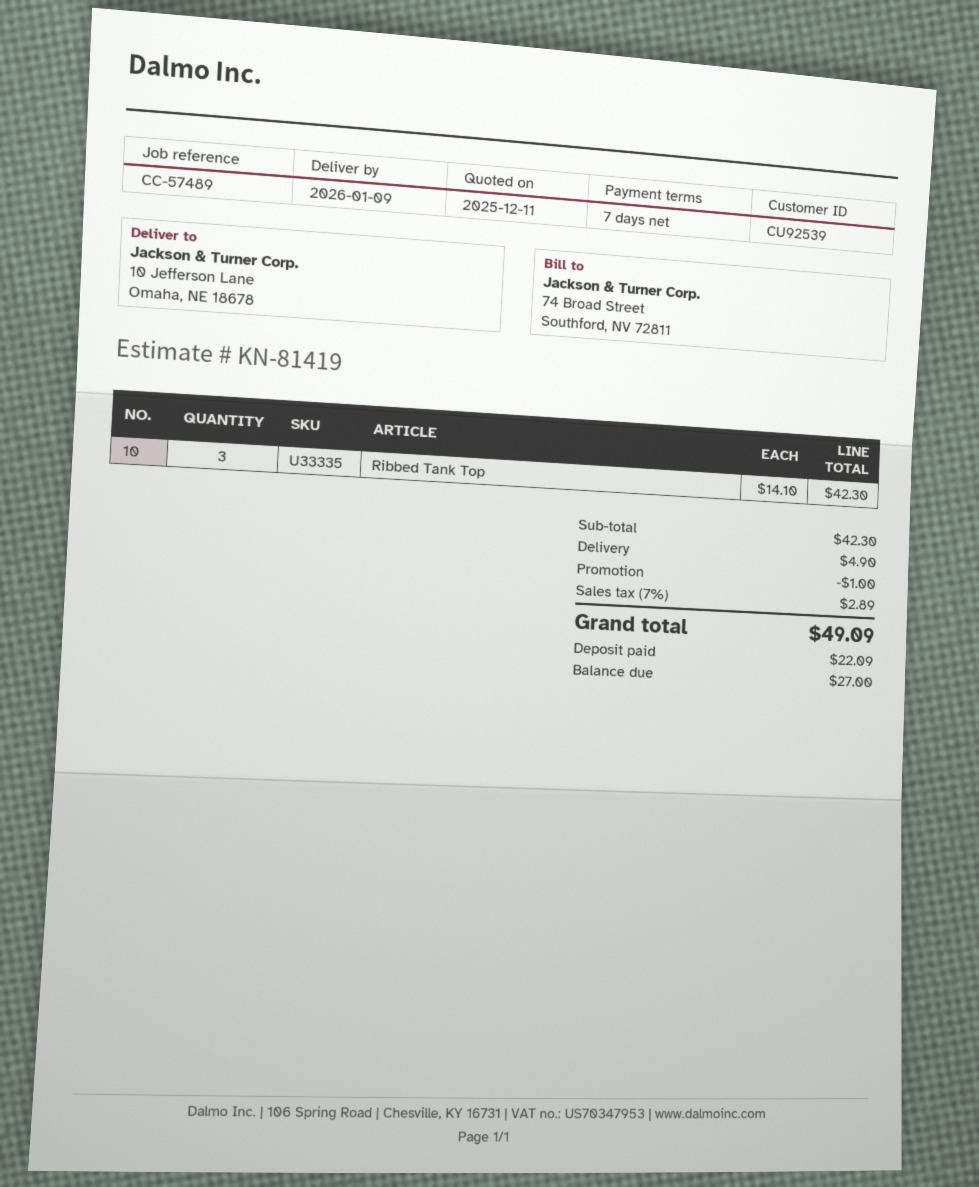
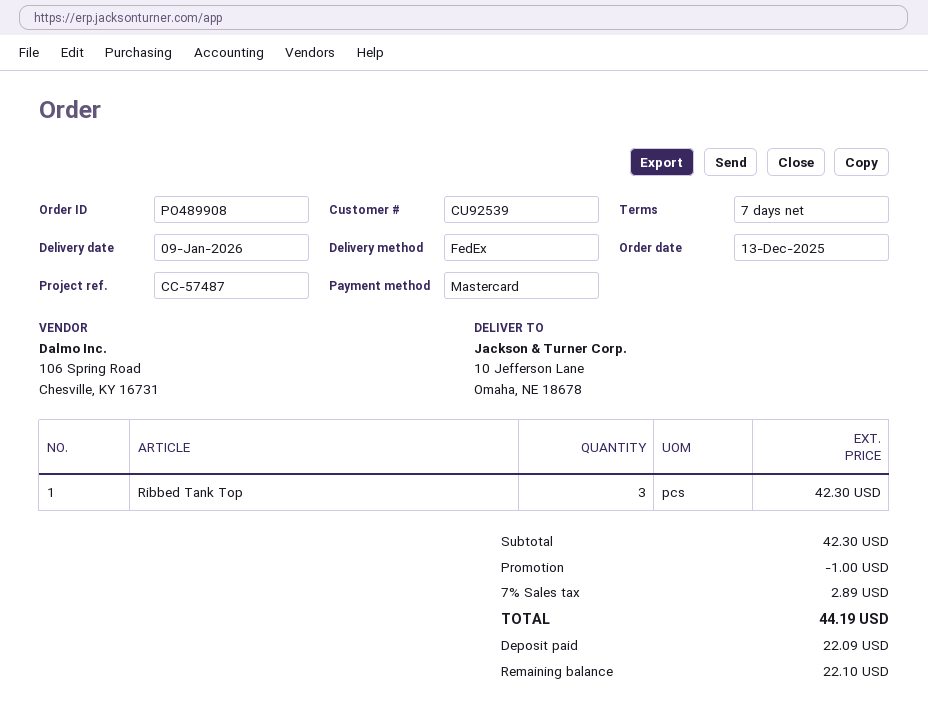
reference: CC-57489 -> CC-57487
shipping: 4.90 -> none
total: 49.09 -> 44.19
balance: 27.00 -> 22.10

